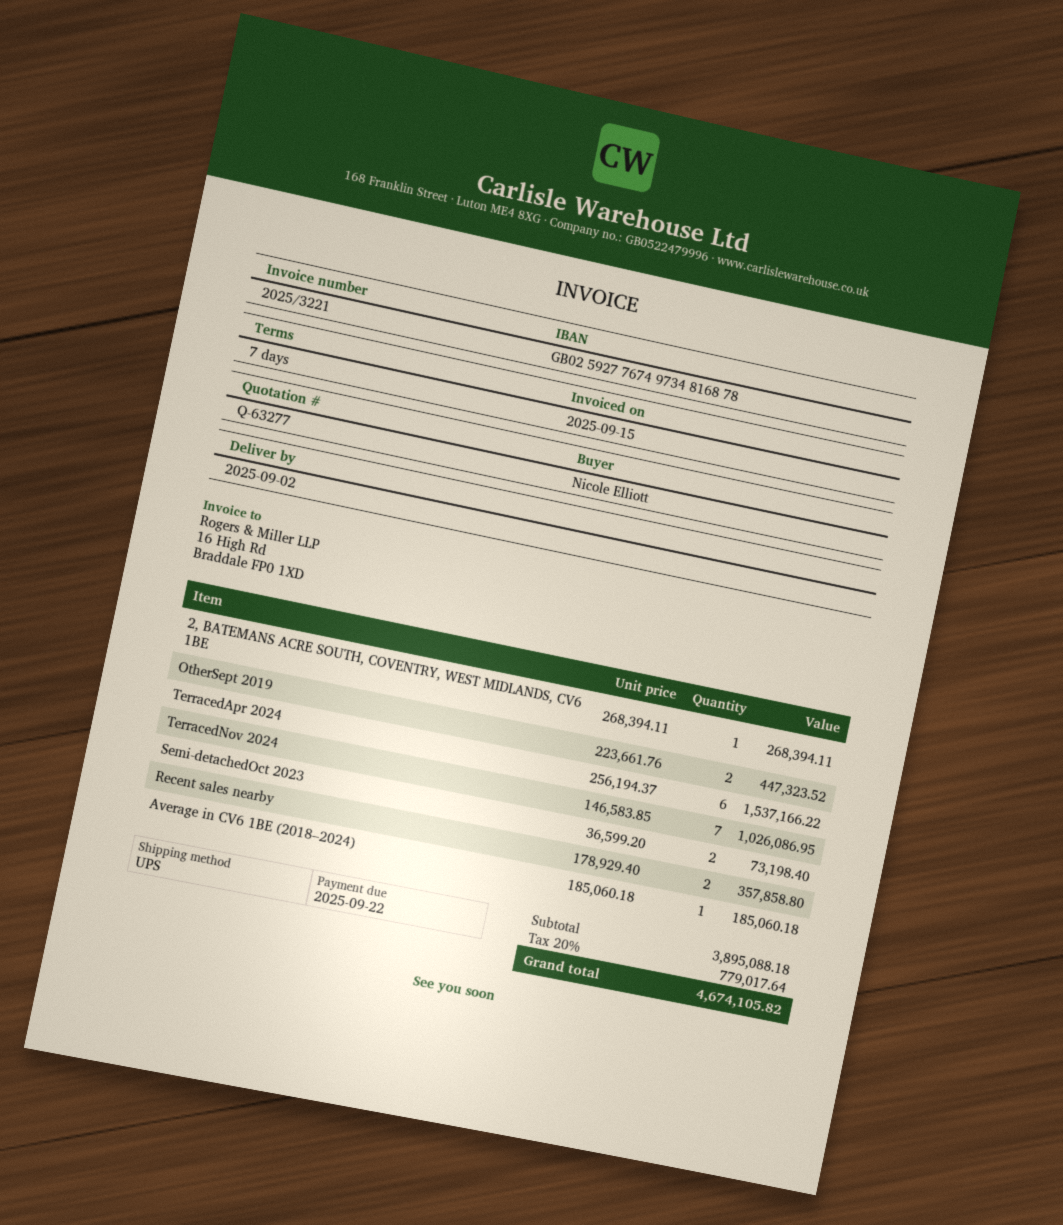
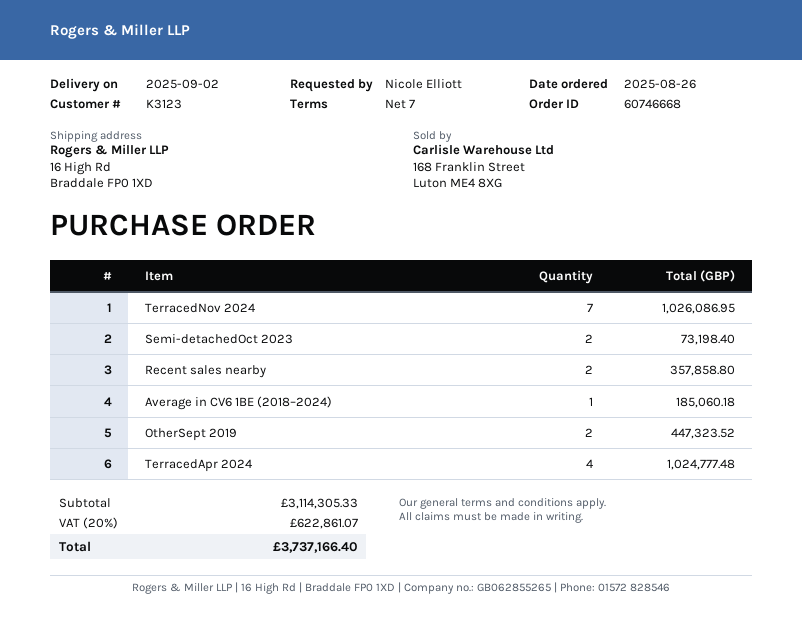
2, BATEMANS ACRE SOUTH, COVENTRY, WEST MIDLANDS, CV6 1BE: 1 for 268394.11 -> none
TerracedApr 2024: 6 for 1537166.22 -> 4 for 1024777.48
subtotal: 3895088.18 -> 3114305.33
tax: 20% = 779017.64 -> 20% = 622861.07
total: 4674105.82 -> 3737166.40

